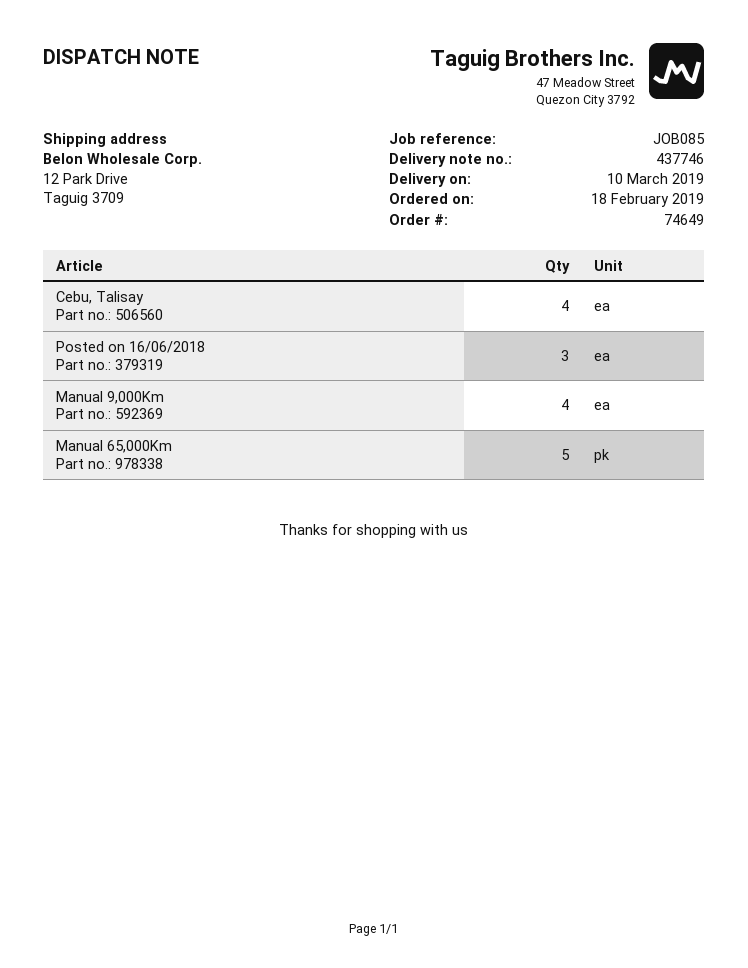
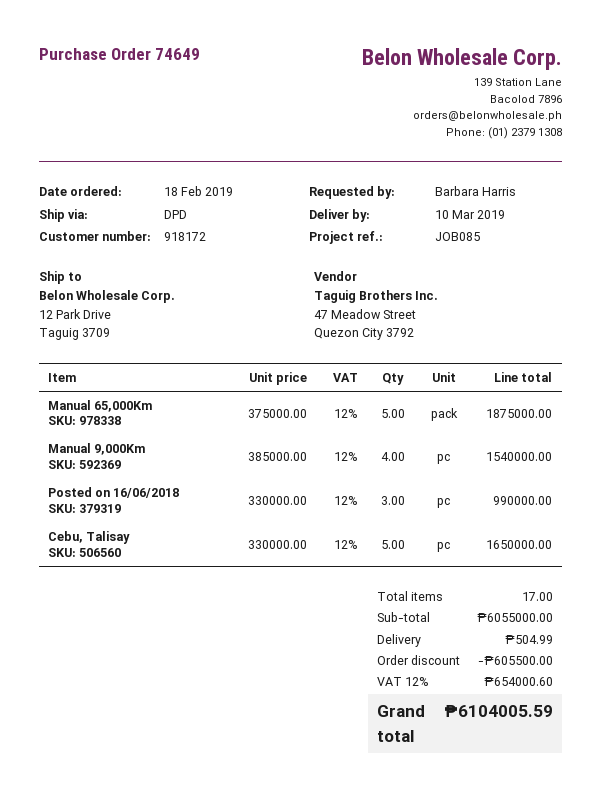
Cebu, Talisay: 4 -> 5

